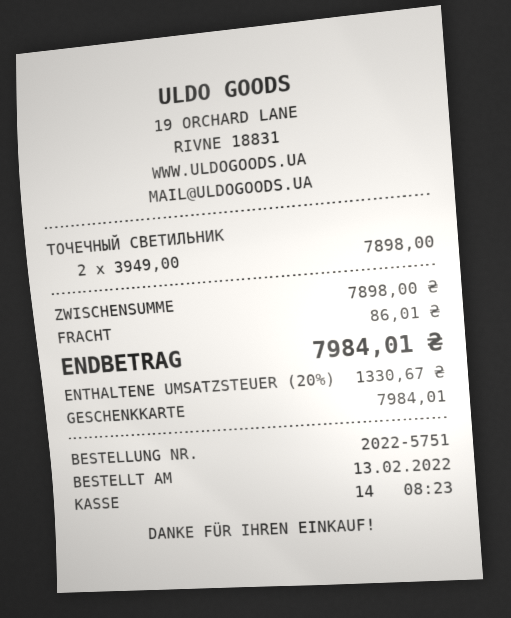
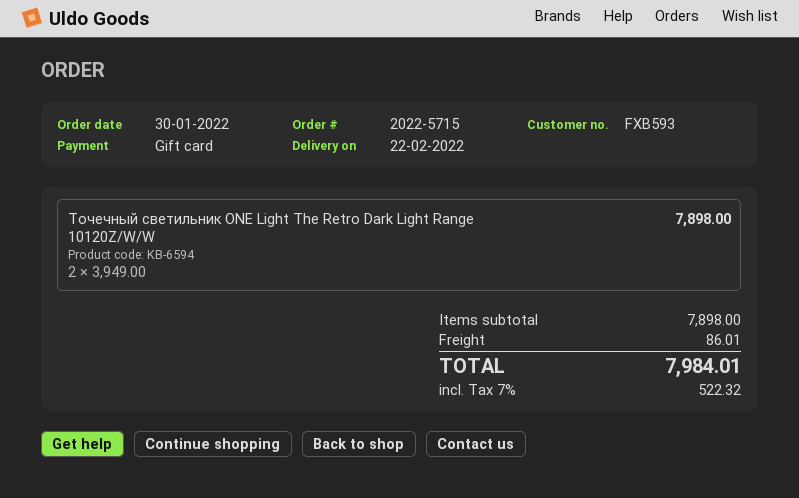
order number: 2022-5751 -> 2022-5715
order date: 2022-02-13 -> 2022-01-30
tax: 20% = 1330.67 -> 7% = 522.32

